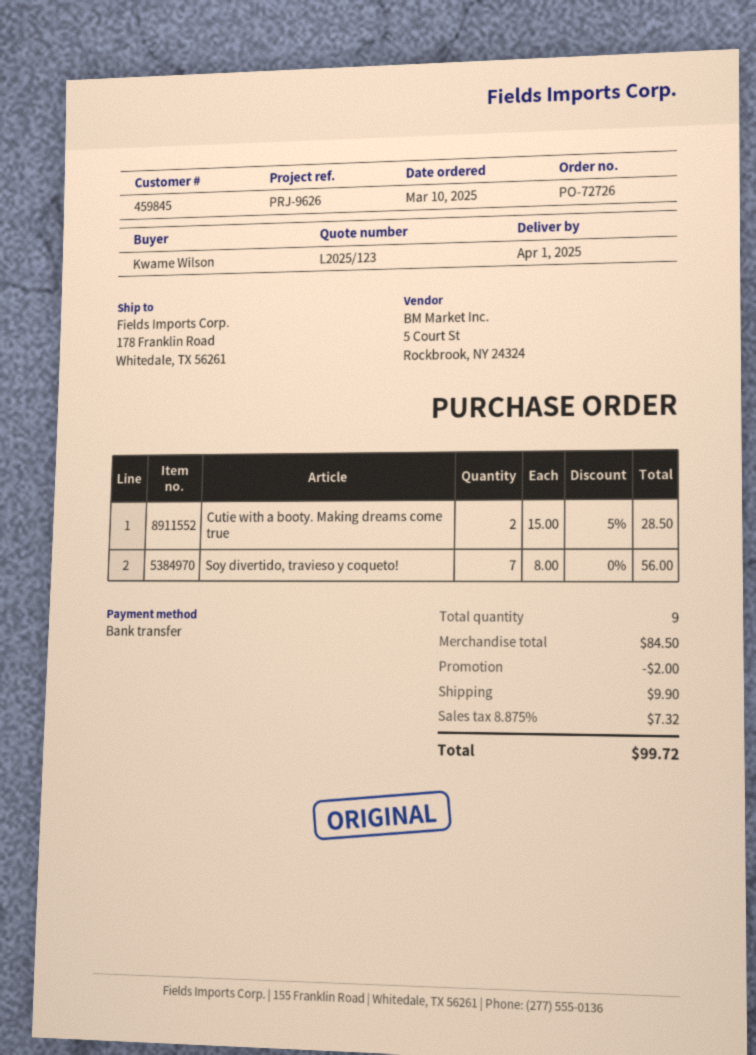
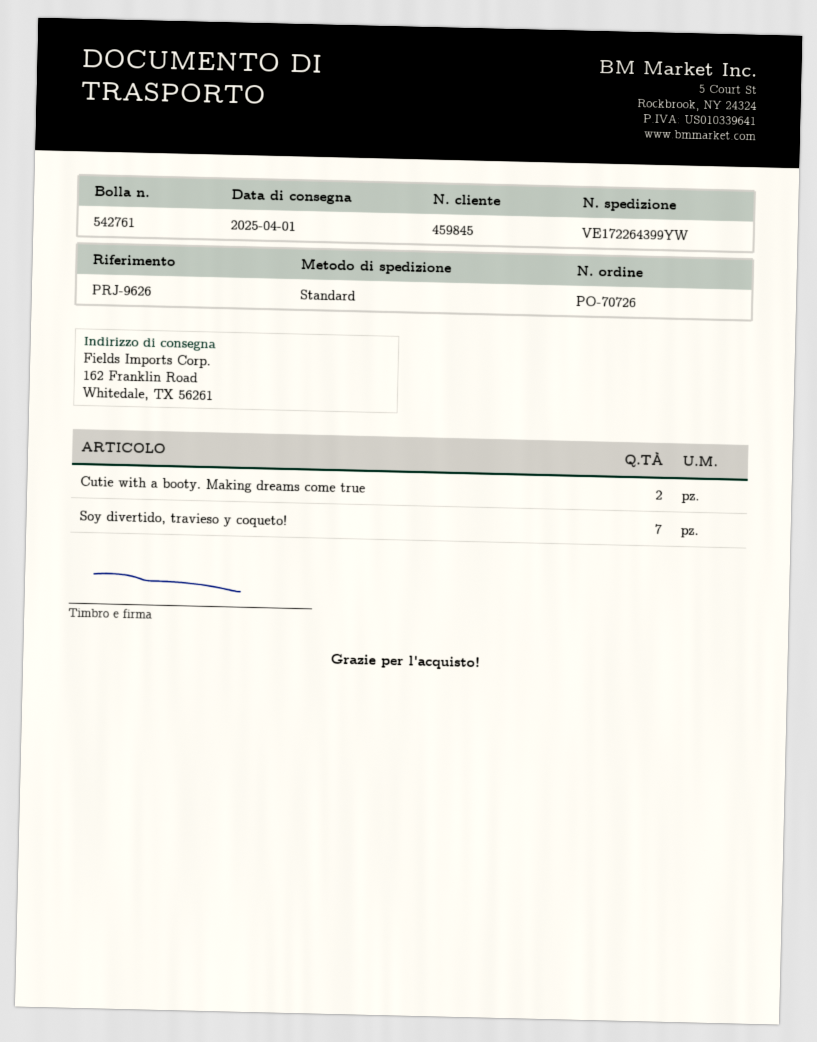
order number: PO-72726 -> PO-70726
ship to: 178 Franklin Road, Whitedale, TX 56261 -> 162 Franklin Road, Whitedale, TX 56261

